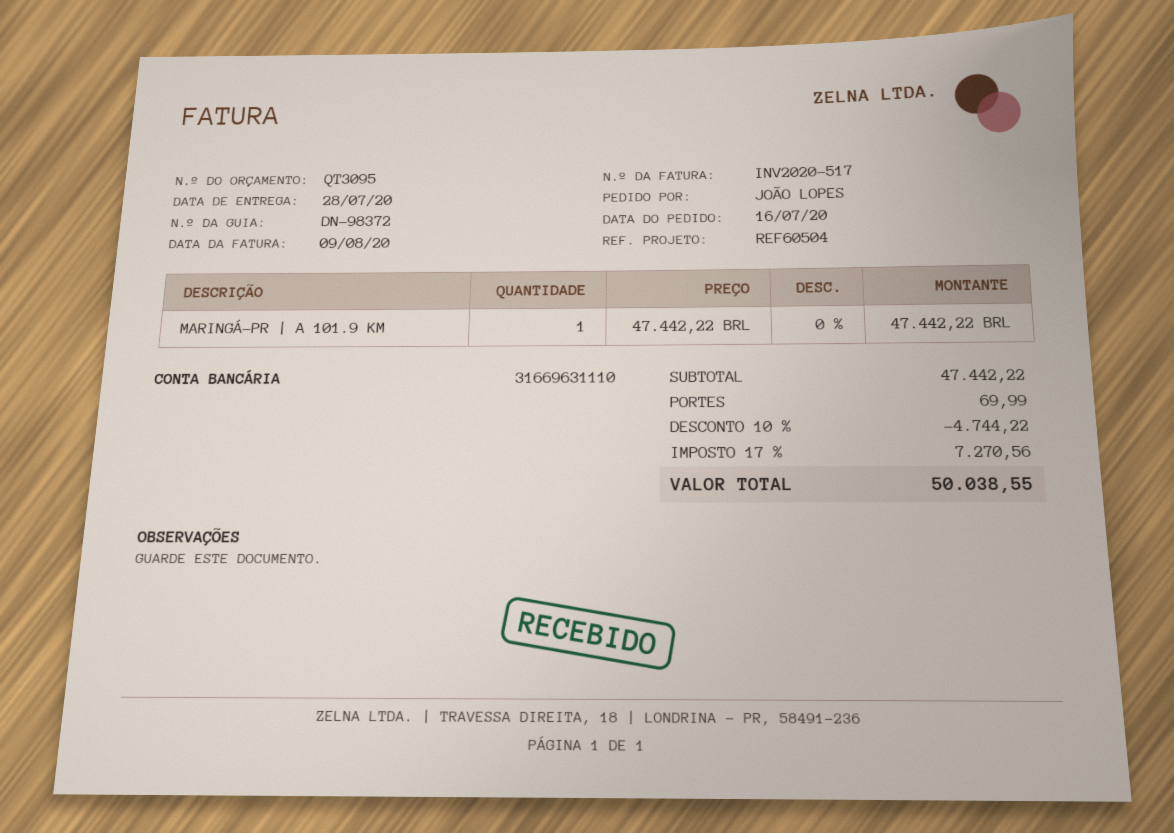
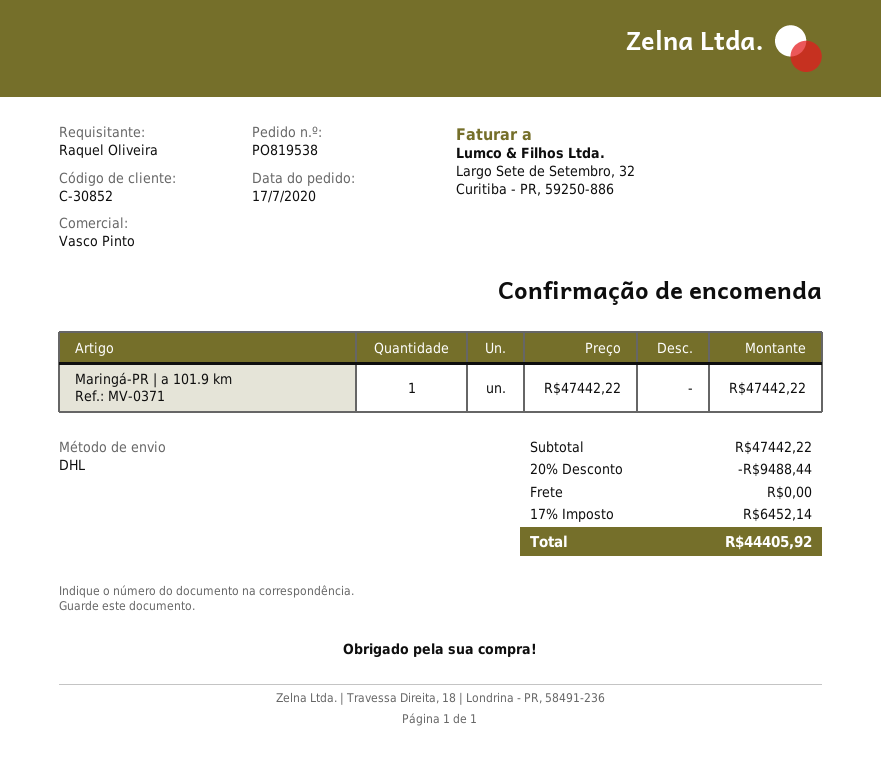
order date: 2020-07-16 -> 2020-07-17
ordered by: JOÃO LOPES -> Raquel Oliveira
discount: 10% = 4744.22 -> 20% = 9488.44
shipping: 69.99 -> 0.00
tax: 17% = 7270.56 -> 17% = 6452.14
total: 50038.55 -> 44405.92

